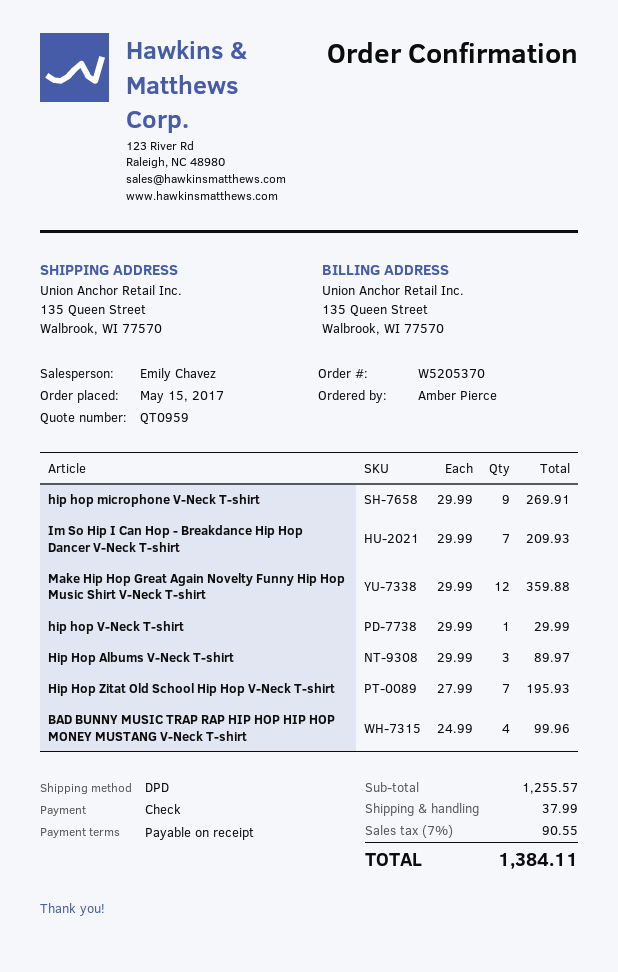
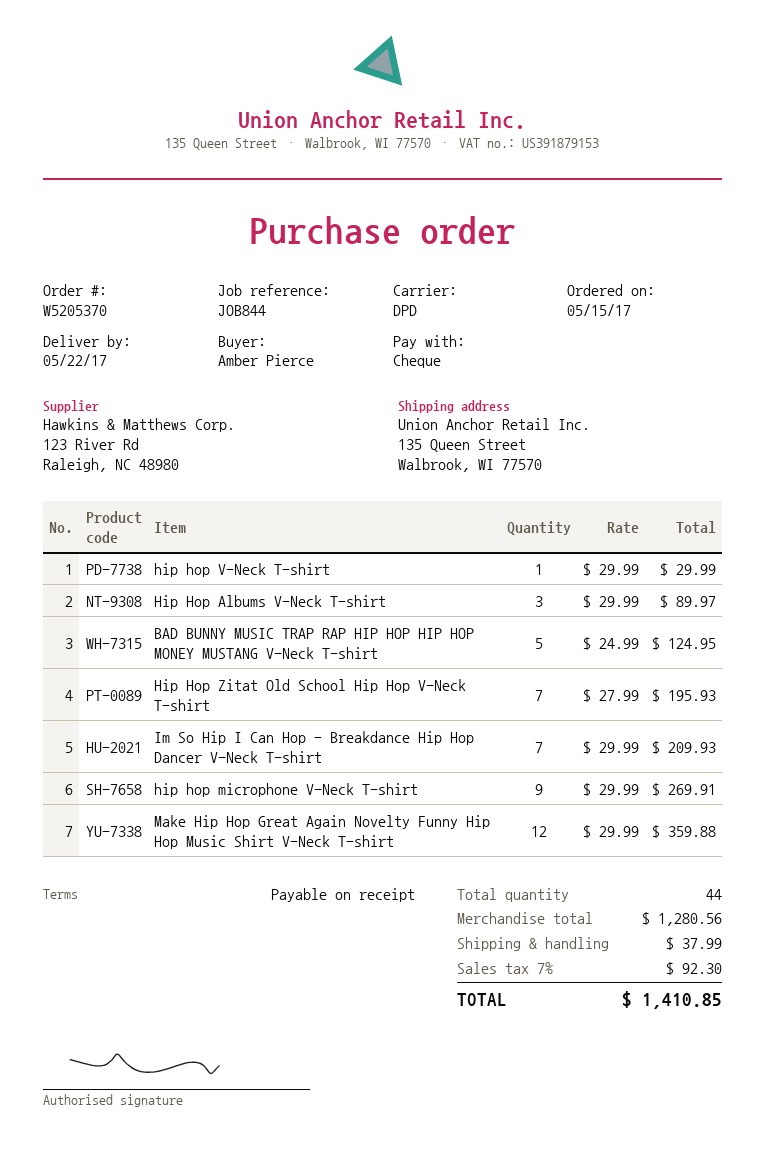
BAD BUNNY MUSIC TRAP RAP HIP HOP HIP HOP MONEY MUSTANG V-Neck T-shirt: 4 x 24.99 = 99.96 -> 5 x 24.99 = 124.95
subtotal: 1255.57 -> 1280.56
tax: 7% = 90.55 -> 7% = 92.30
total: 1384.11 -> 1410.85

